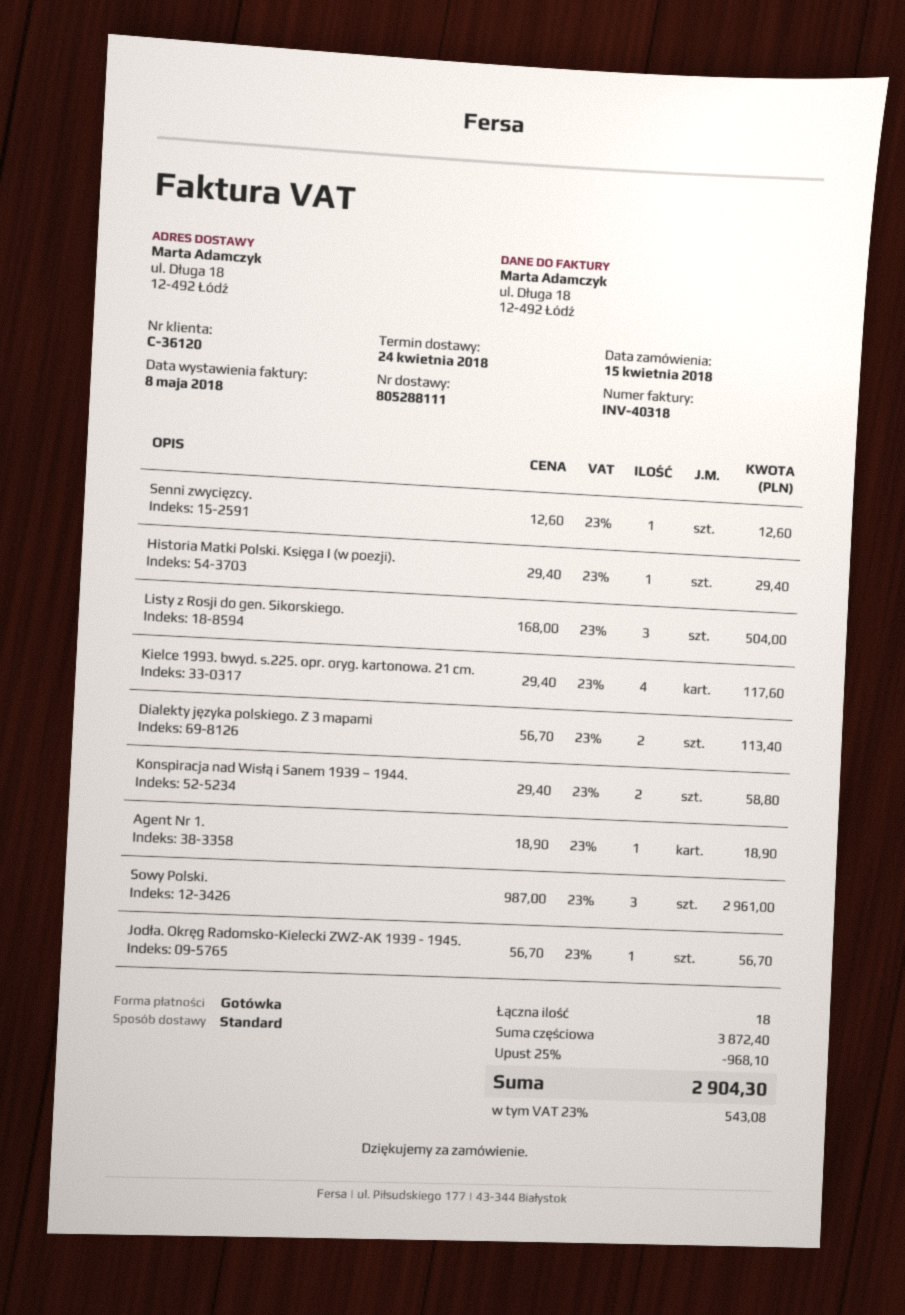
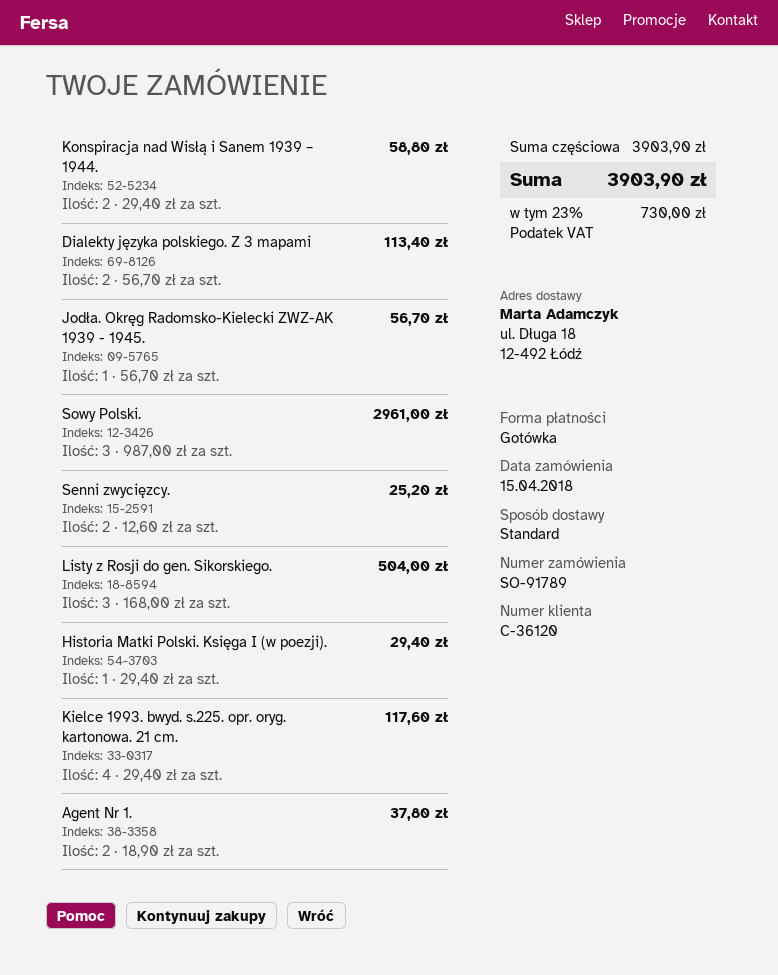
Senni zwycięzcy.: 1 x 12.60 = 12.60 -> 2 x 12.60 = 25.20
Agent Nr 1.: 1 x 18.90 = 18.90 -> 2 x 18.90 = 37.80
subtotal: 3872.40 -> 3903.90
discount: 25% = 968.10 -> none
tax: 23% = 543.08 -> 23% = 730.00
total: 2904.30 -> 3903.90

